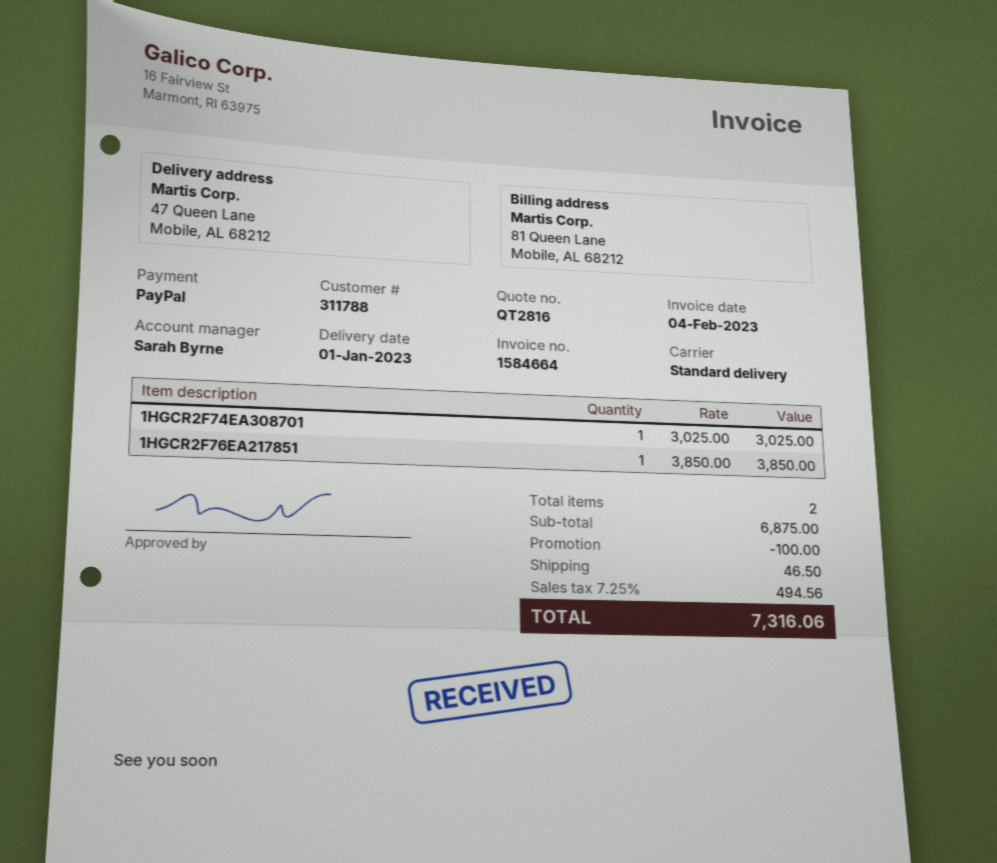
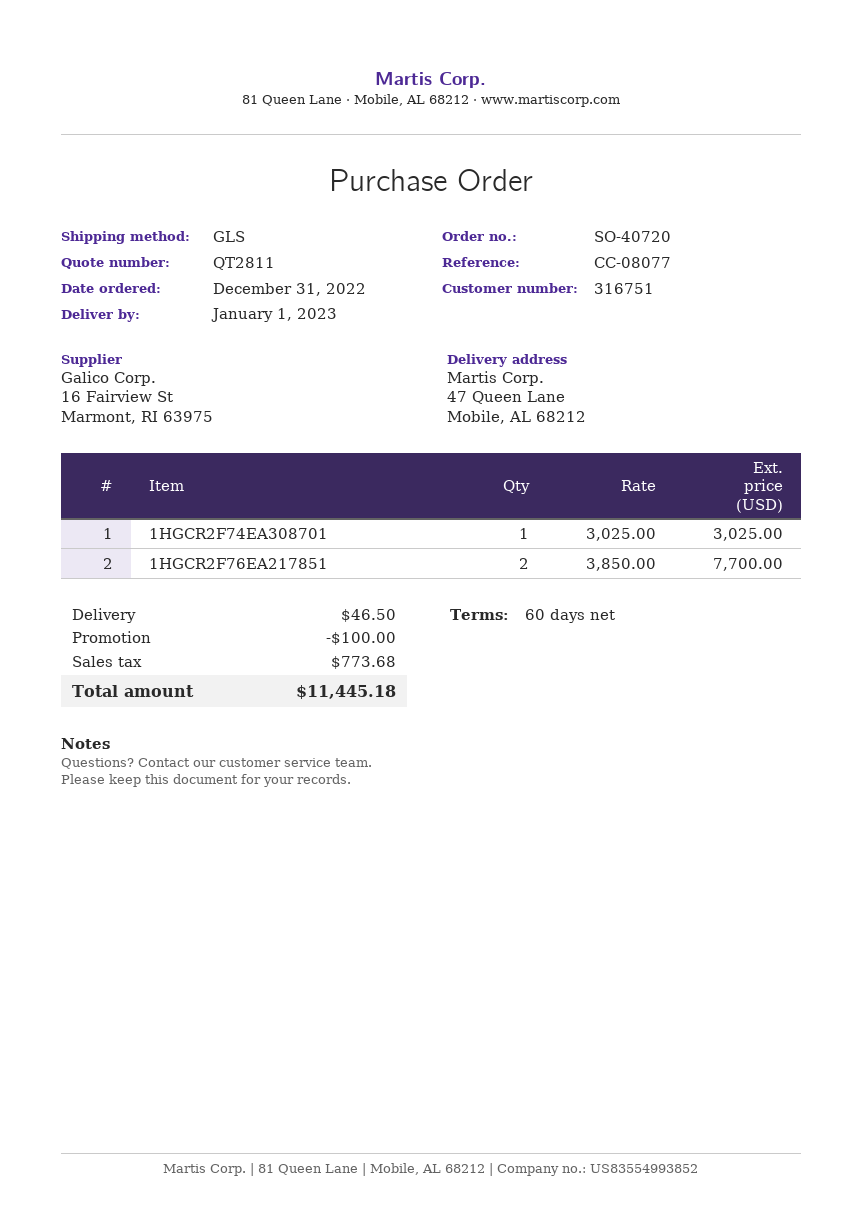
quote number: QT2816 -> QT2811
customer number: 311788 -> 316751
shipping method: standard -> GLS
1HGCR2F76EA217851: 1 x 3850.00 = 3850.00 -> 2 x 3850.00 = 7700.00
tax: 494.56 -> 773.68
total: 7316.06 -> 11445.18

